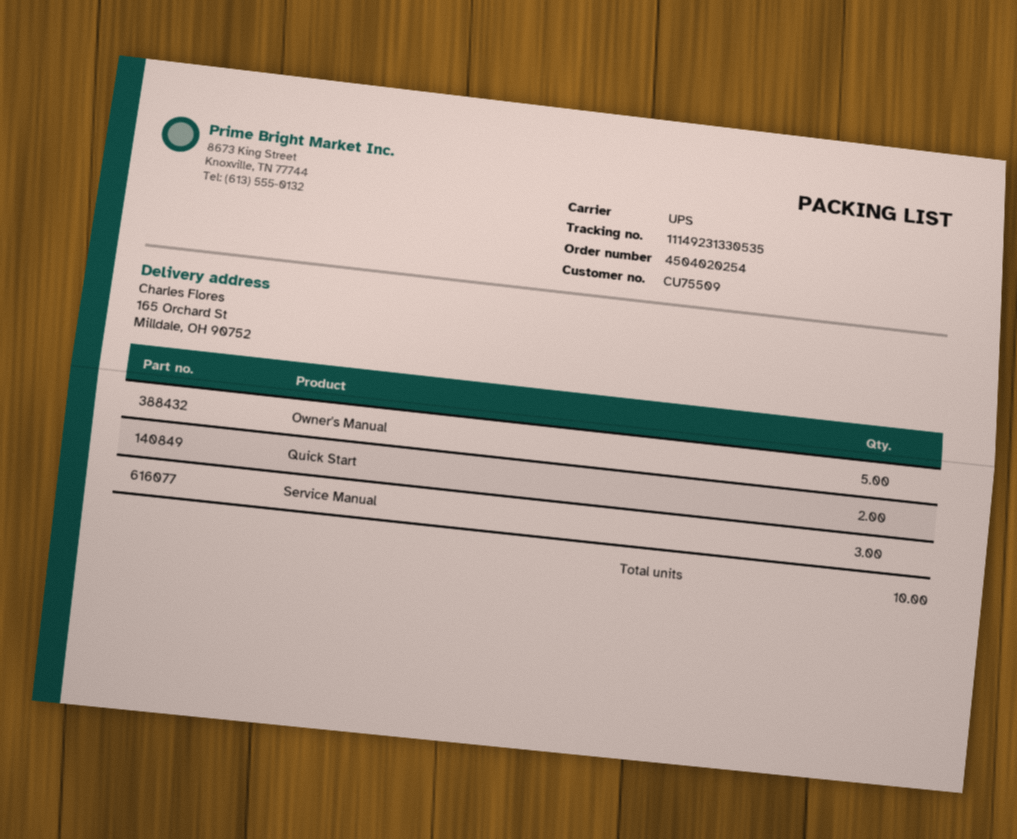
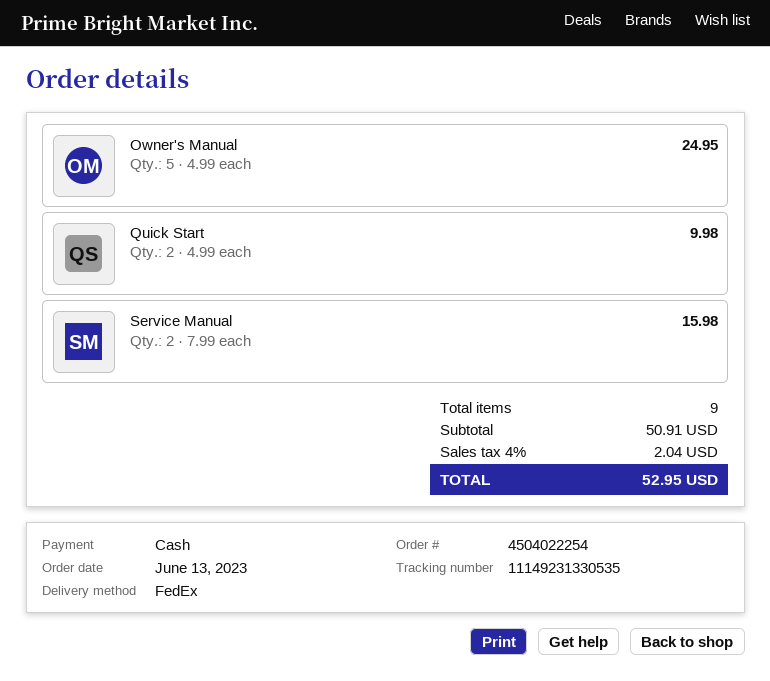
order number: 4504020254 -> 4504022254
shipping method: UPS -> FedEx
Service Manual: 3 -> 2
total quantity: 10 -> 9

